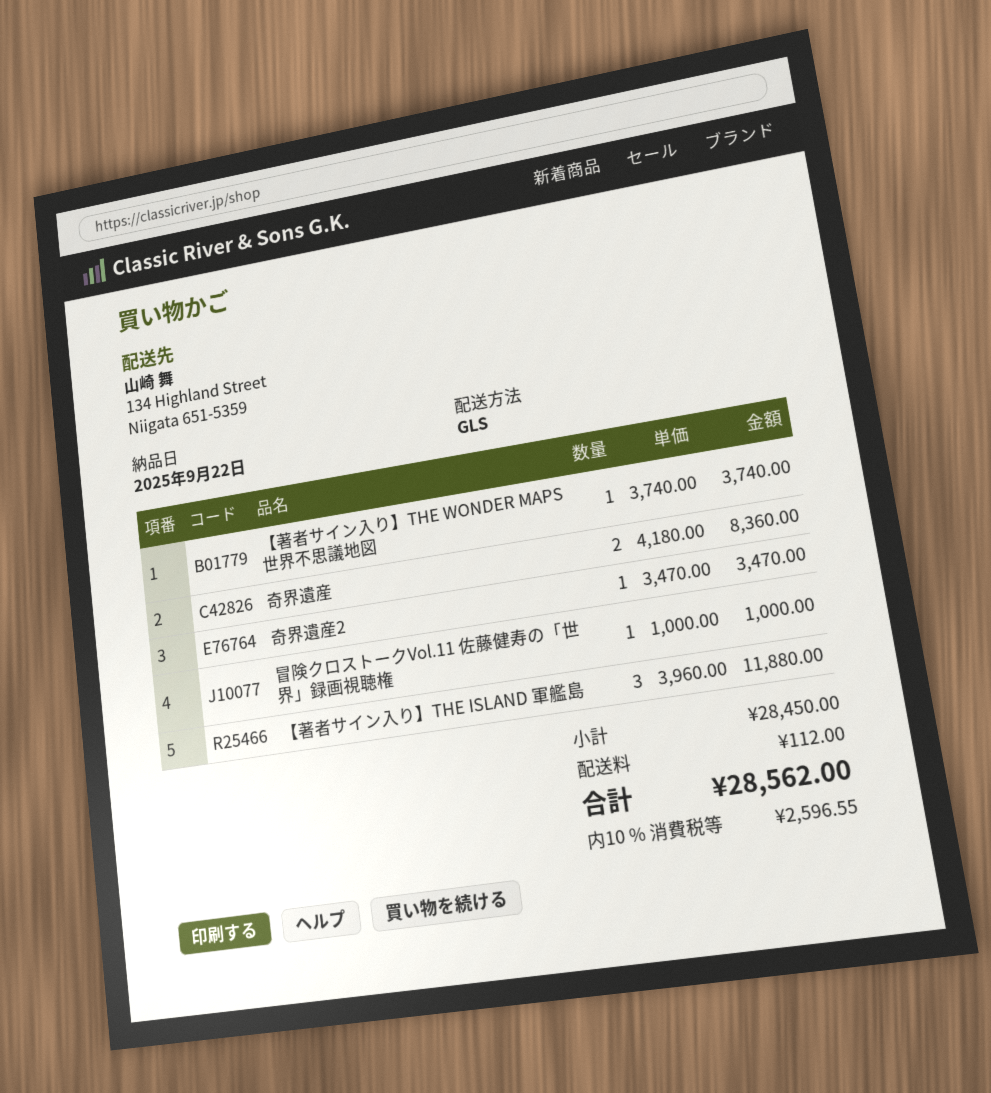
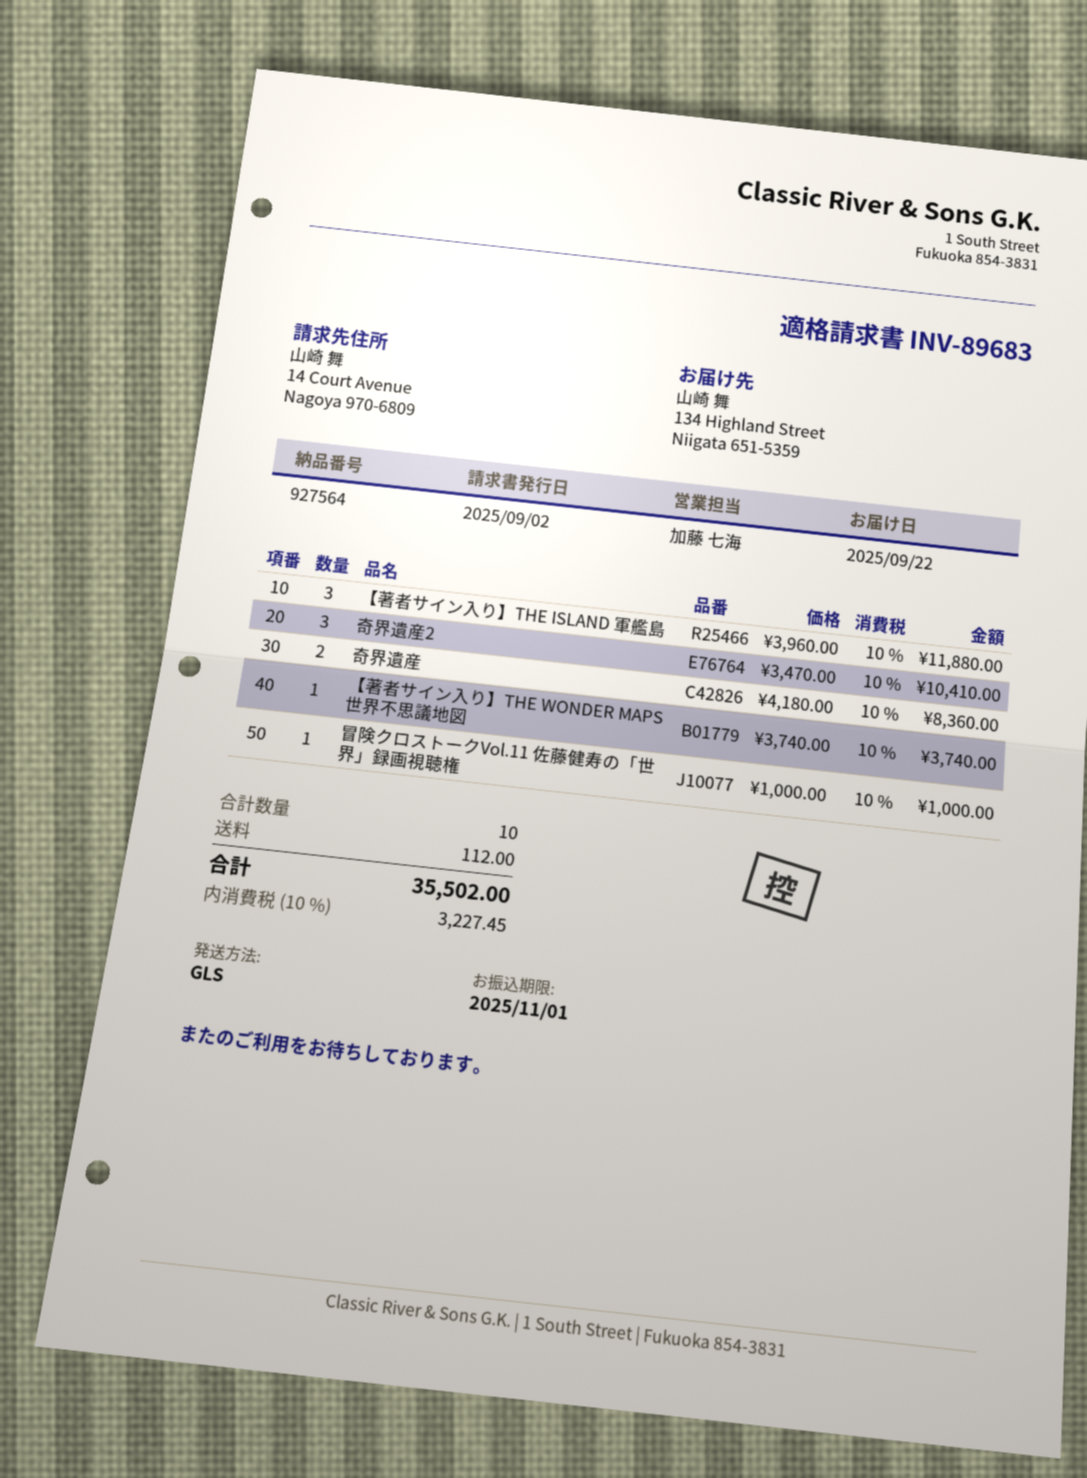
奇界遺産2: 1 x 3470.00 = 3470.00 -> 3 x 3470.00 = 10410.00
tax: 10% = 2596.55 -> 10% = 3227.45
total: 28562.00 -> 35502.00

